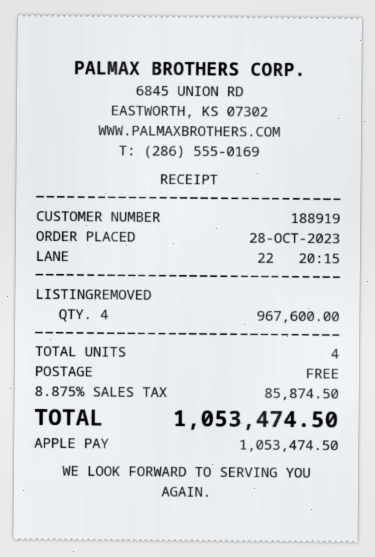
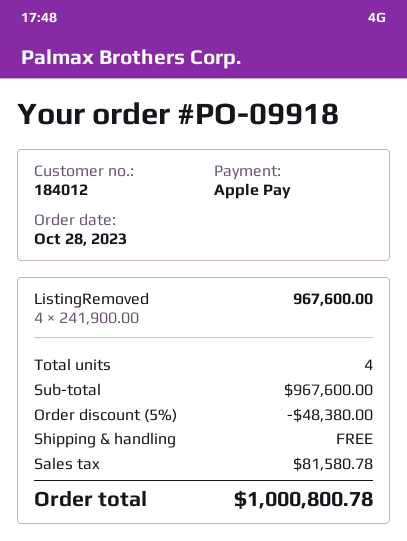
customer number: 188919 -> 184012
discount: none -> 5% = 48380.00
tax: 85874.50 -> 81580.78
total: 1053474.50 -> 1000800.78

